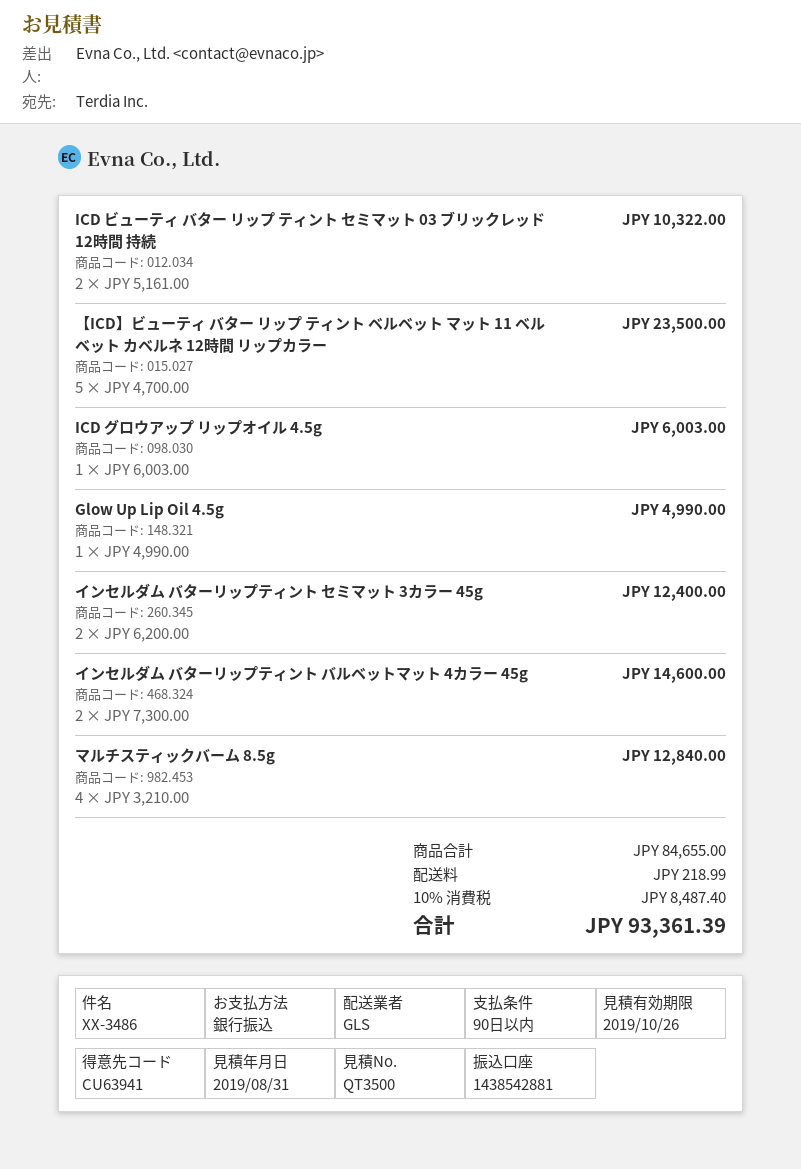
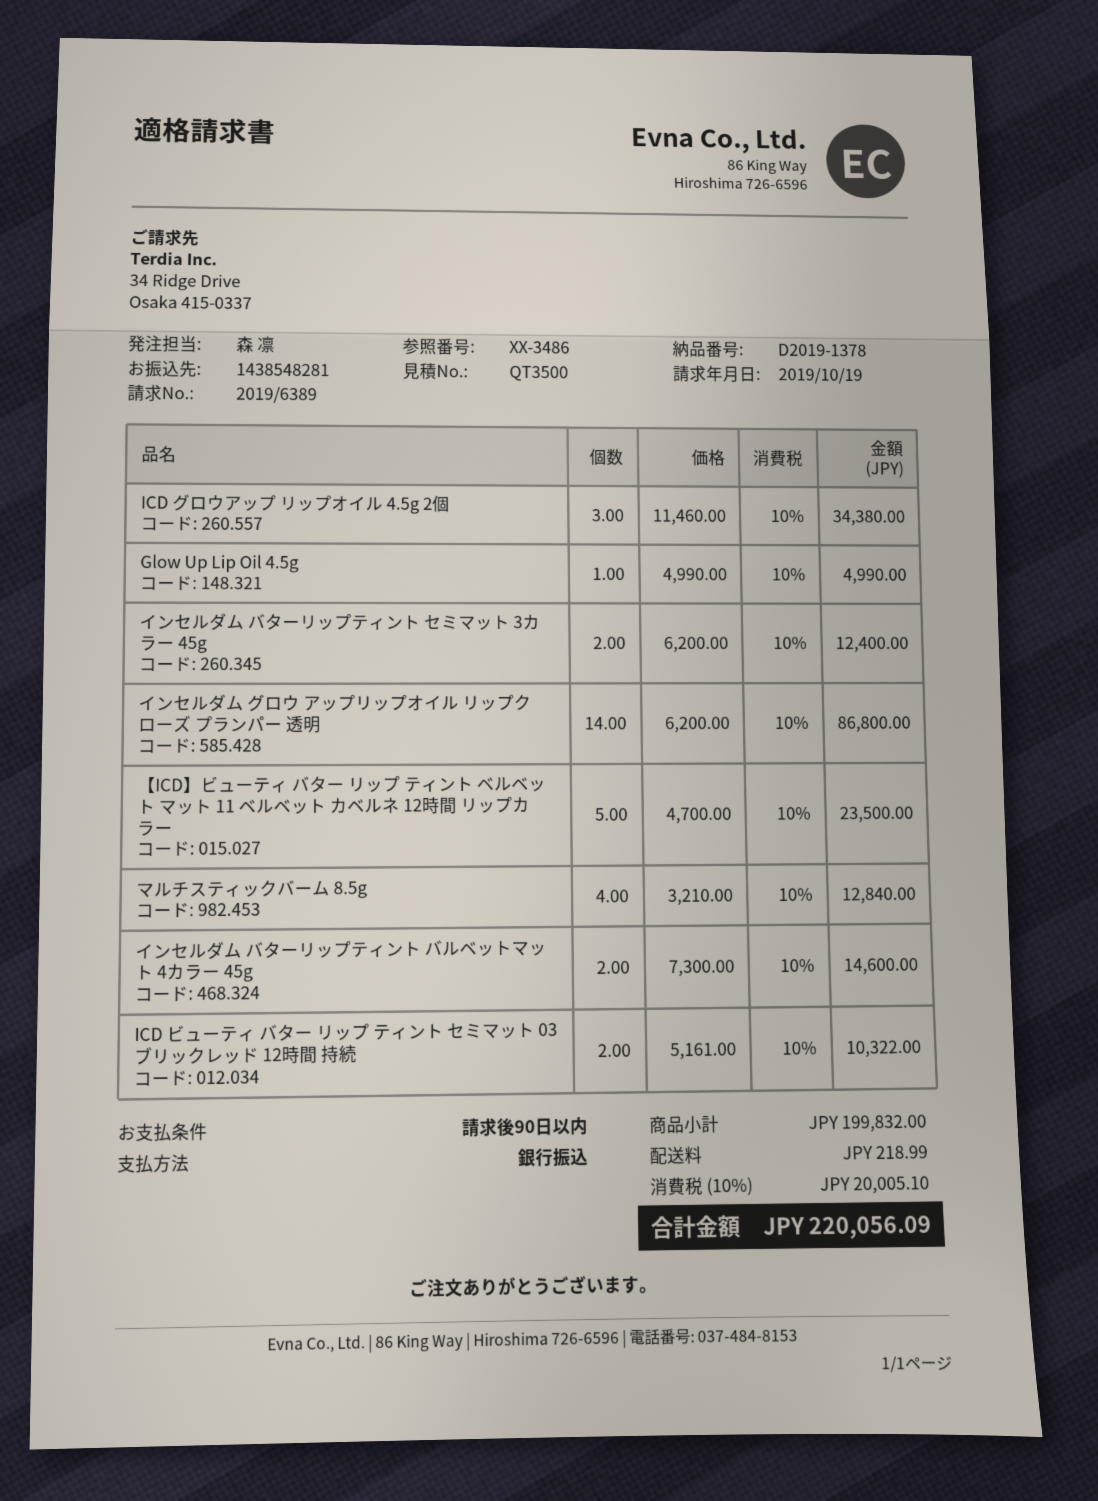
bank account: 1438542881 -> 1438548281
ICD グロウアップ リップオイル 4.5g: 1 x 6003.00 = 6003.00 -> none
ICD グロウアップ リップオイル 4.5g 2個: none -> 3 x 11460.00 = 34380.00
インセルダム グロウ アップリップオイル リップクローズ プランパー 透明: none -> 14 x 6200.00 = 86800.00
subtotal: 84655.00 -> 199832.00
tax: 10% = 8487.40 -> 10% = 20005.10
total: 93361.39 -> 220056.09

